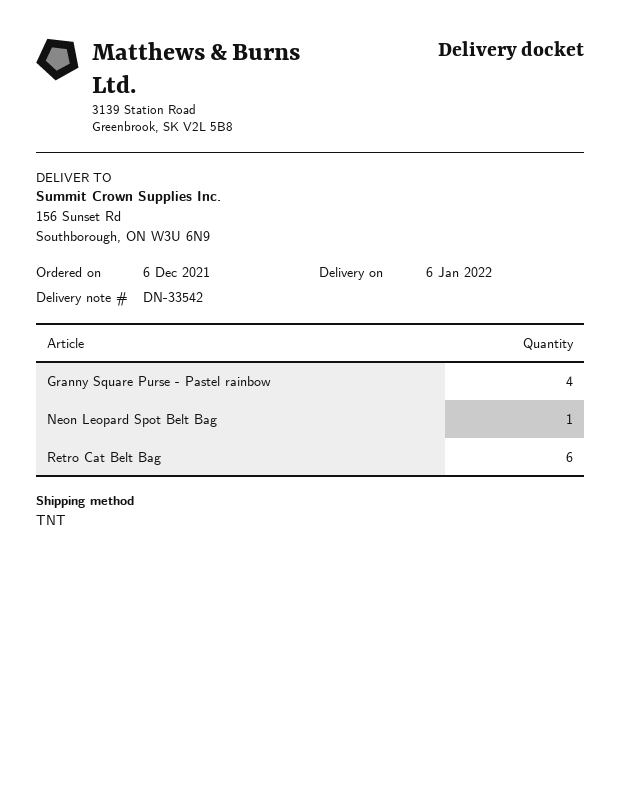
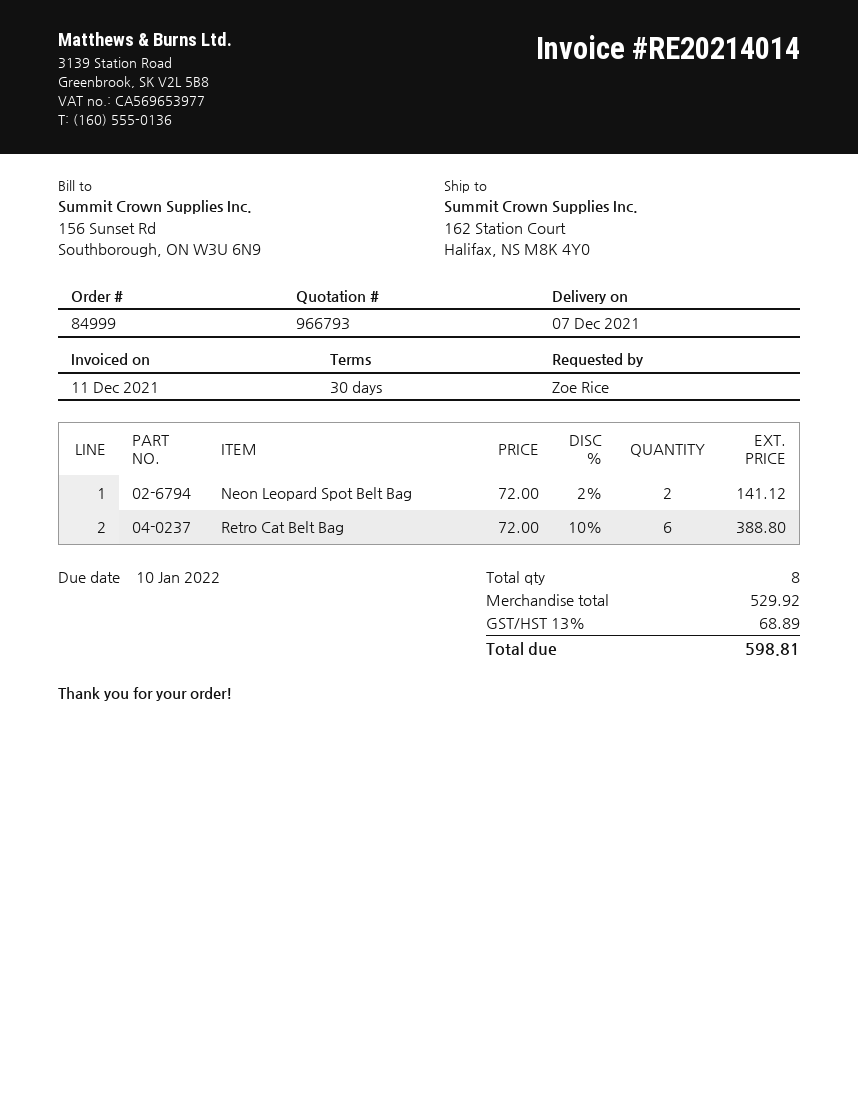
delivery date: 2022-01-06 -> 2021-12-07
ship to: 156 Sunset Rd, Southborough, ON W3U 6N9 -> 162 Station Court, Halifax, NS M8K 4Y0
Granny Square Purse - Pastel rainbow: 4 -> none
Neon Leopard Spot Belt Bag: 1 -> 2

